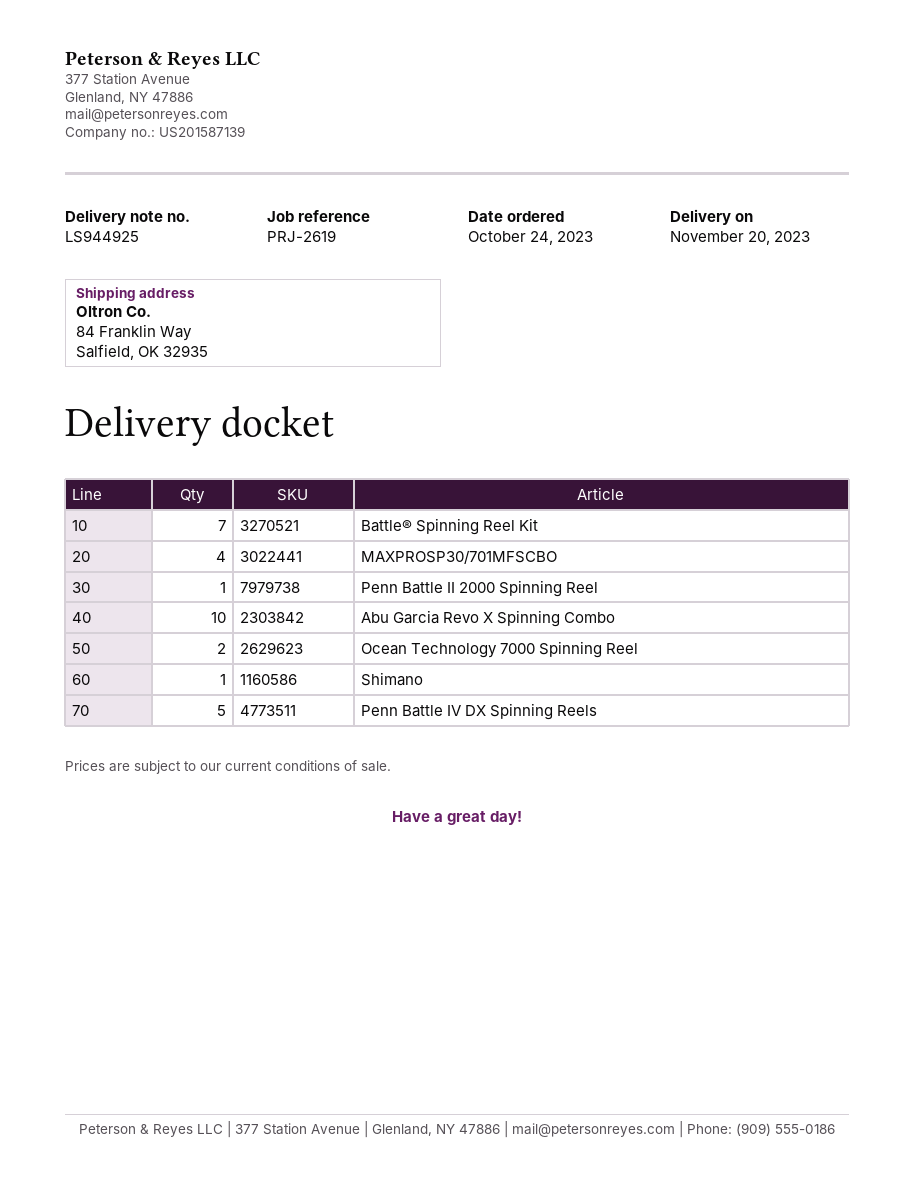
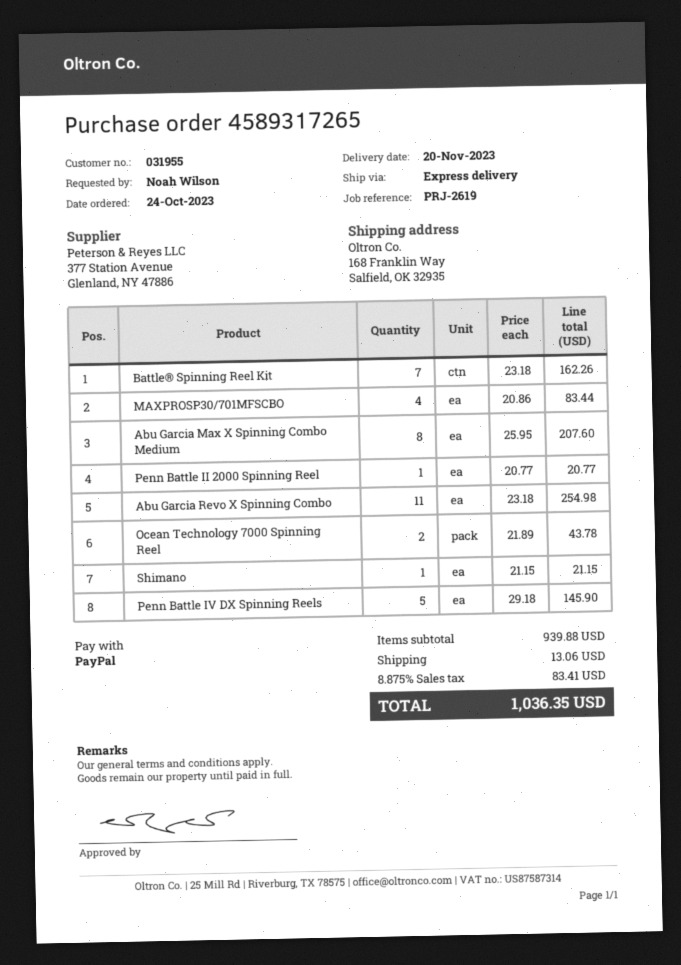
ship to: 84 Franklin Way, Salfield, OK 32935 -> 168 Franklin Way, Salfield, OK 32935
Abu Garcia Revo X Spinning Combo: 10 -> 11
Abu Garcia Max X Spinning Combo Medium: none -> 8

